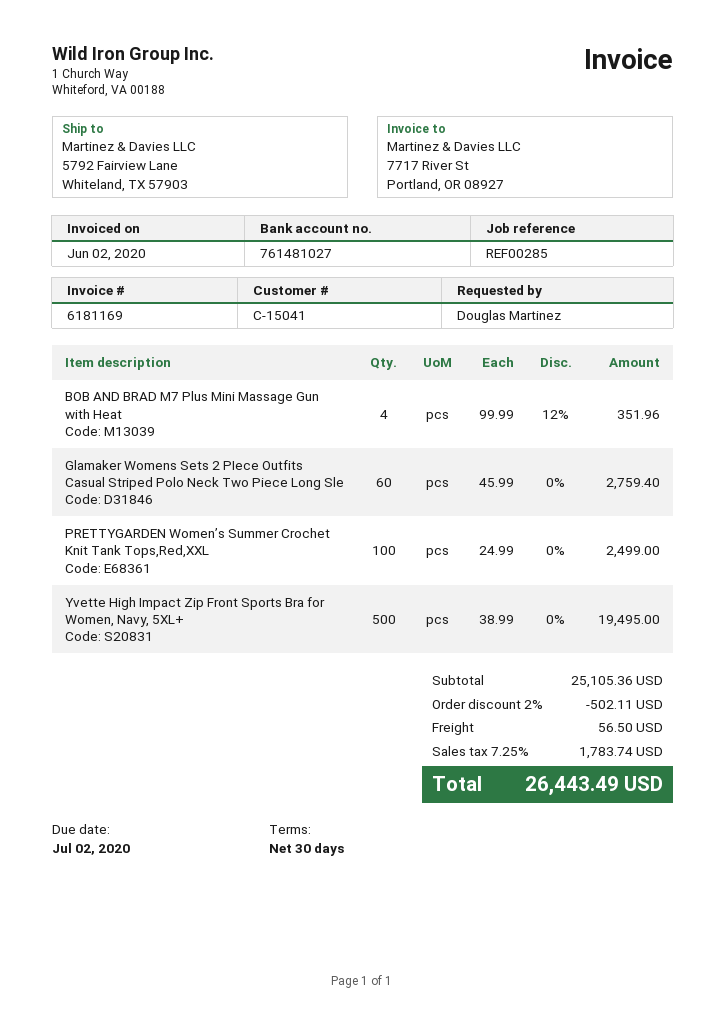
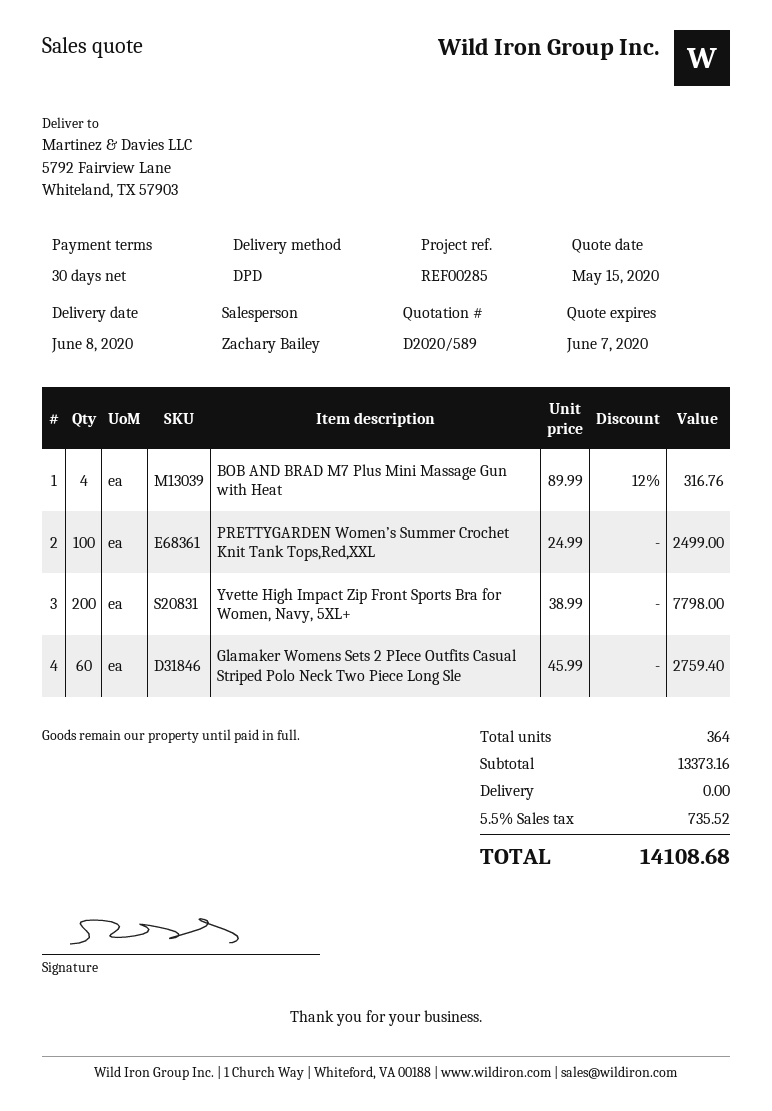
BOB AND BRAD M7 Plus Mini Massage Gun with Heat: 4 x 99.99 - 12% = 351.96 -> 4 x 89.99 - 12% = 316.76
Yvette High Impact Zip Front Sports Bra for Women, Navy, 5XL+: 500 x 38.99 = 19495.00 -> 200 x 38.99 = 7798.00
subtotal: 25105.36 -> 13373.16
discount: 2% = 502.11 -> none
shipping: 56.50 -> 0.00
tax: 7.25% = 1783.74 -> 5.5% = 735.52
total: 26443.49 -> 14108.68

